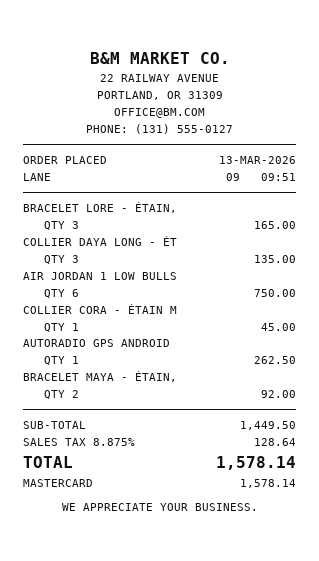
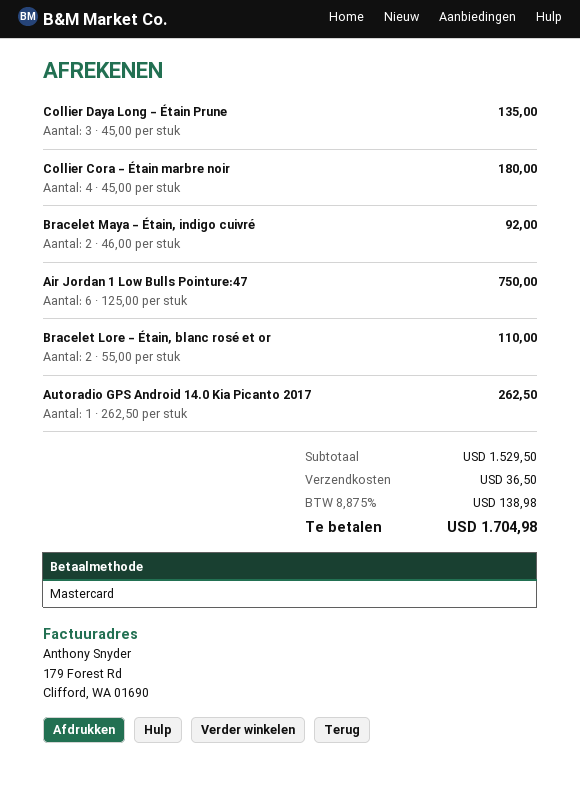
BRACELET LORE - ÉTAIN,: 3 for 165.00 -> 2 for 110.00
COLLIER CORA - ÉTAIN M: 1 for 45.00 -> 4 for 180.00
subtotal: 1449.50 -> 1529.50
shipping: none -> 36.50
tax: 8.875% = 128.64 -> 8.875% = 138.98
total: 1578.14 -> 1704.98

